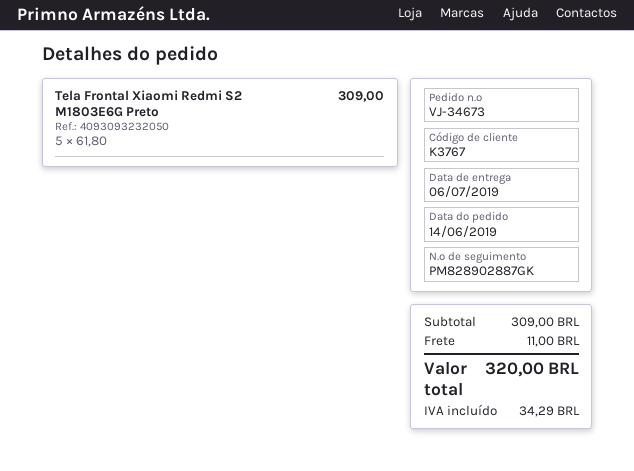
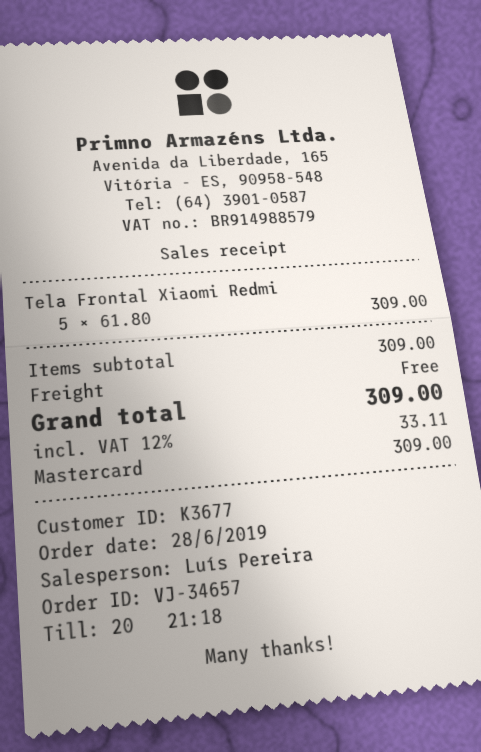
order number: VJ-34673 -> VJ-34657
order date: 2019-06-14 -> 2019-06-28
customer number: K3767 -> K3677
shipping: 11.00 -> 0.00
tax: 34.29 -> 33.11
total: 320.00 -> 309.00

